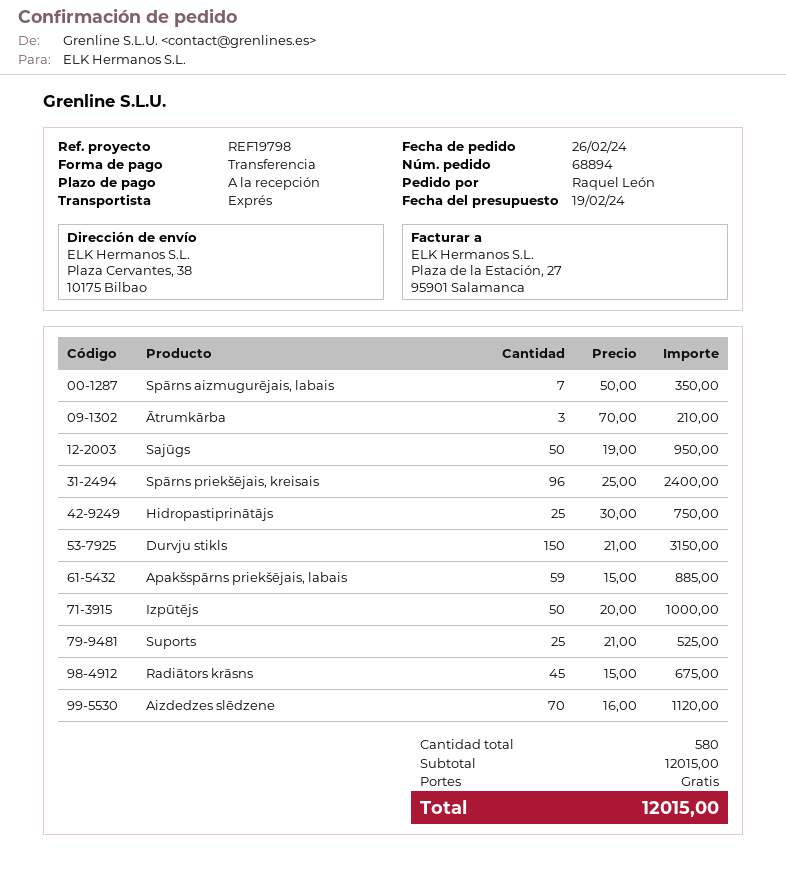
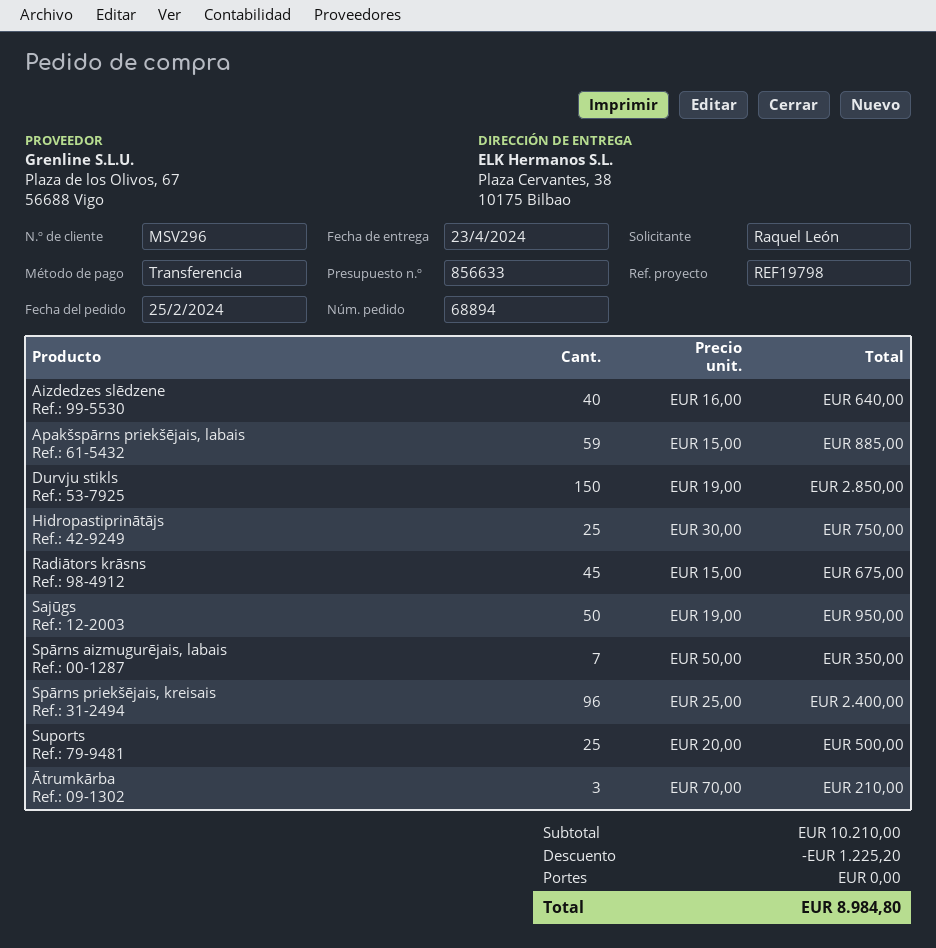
order date: 2024-02-26 -> 2024-02-25
Durvju stikls: 150 x 21.00 = 3150.00 -> 150 x 19.00 = 2850.00
Izpūtējs: 50 x 20.00 = 1000.00 -> none
Suports: 25 x 21.00 = 525.00 -> 25 x 20.00 = 500.00
Aizdedzes slēdzene: 70 x 16.00 = 1120.00 -> 40 x 16.00 = 640.00
subtotal: 12015.00 -> 10210.00
discount: none -> 1225.20
total: 12015.00 -> 8984.80

